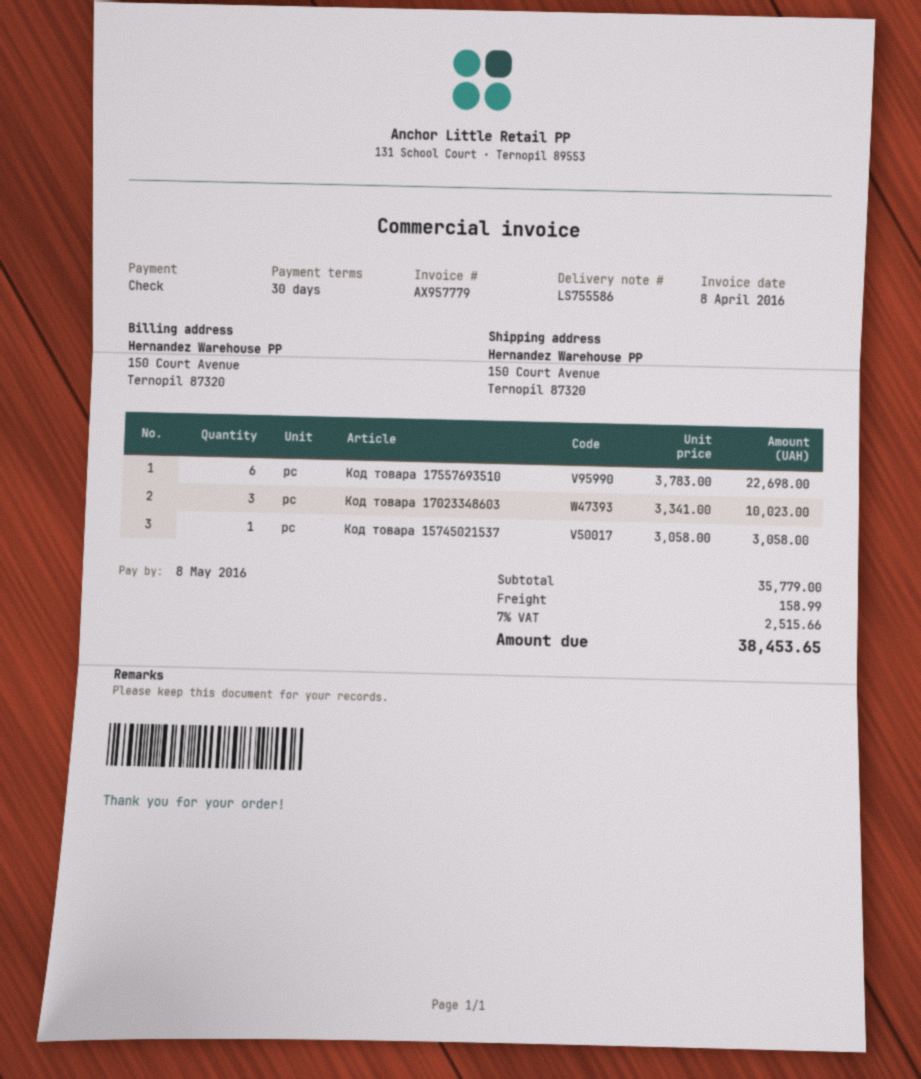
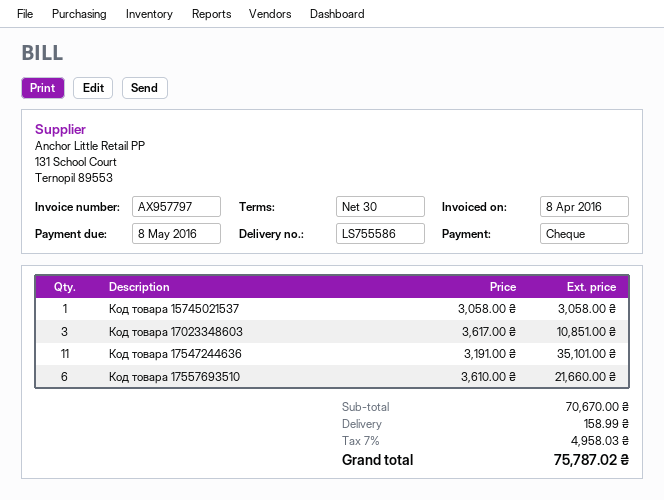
invoice number: AX957779 -> AX957797
Код товара 17557693510: 6 x 3783.00 = 22698.00 -> 6 x 3610.00 = 21660.00
Код товара 17023348603: 3 x 3341.00 = 10023.00 -> 3 x 3617.00 = 10851.00
Код товара 17547244636: none -> 11 x 3191.00 = 35101.00
subtotal: 35779.00 -> 70670.00
tax: 7% = 2515.66 -> 7% = 4958.03
total: 38453.65 -> 75787.02

